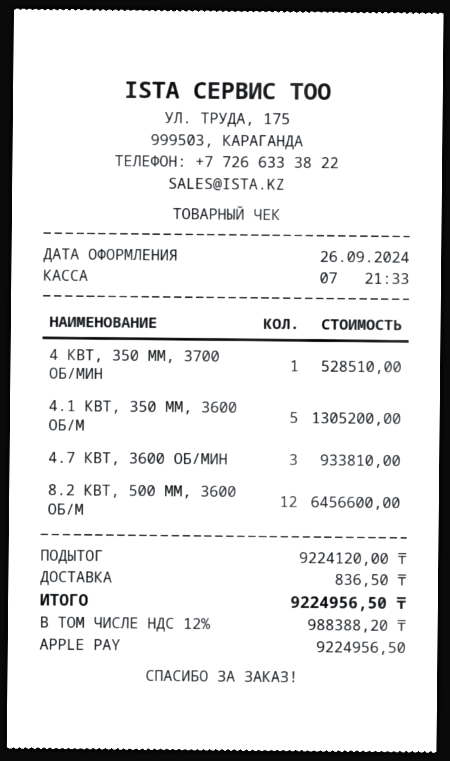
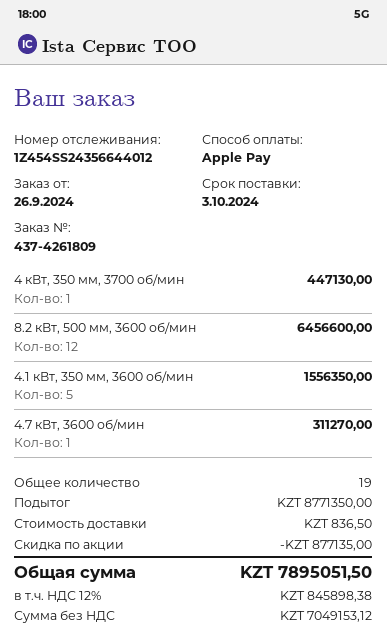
4 КВТ, 350 ММ, 3700 ОБ/МИН: 1 for 528510.00 -> 1 for 447130.00
4.1 КВТ, 350 ММ, 3600 ОБ/М: 5 for 1305200.00 -> 5 for 1556350.00
4.7 КВТ, 3600 ОБ/МИН: 3 for 933810.00 -> 1 for 311270.00
subtotal: 9224120.00 -> 8771350.00
discount: none -> 877135.00
tax: 12% = 988388.20 -> 12% = 845898.38
total: 9224956.50 -> 7895051.50

